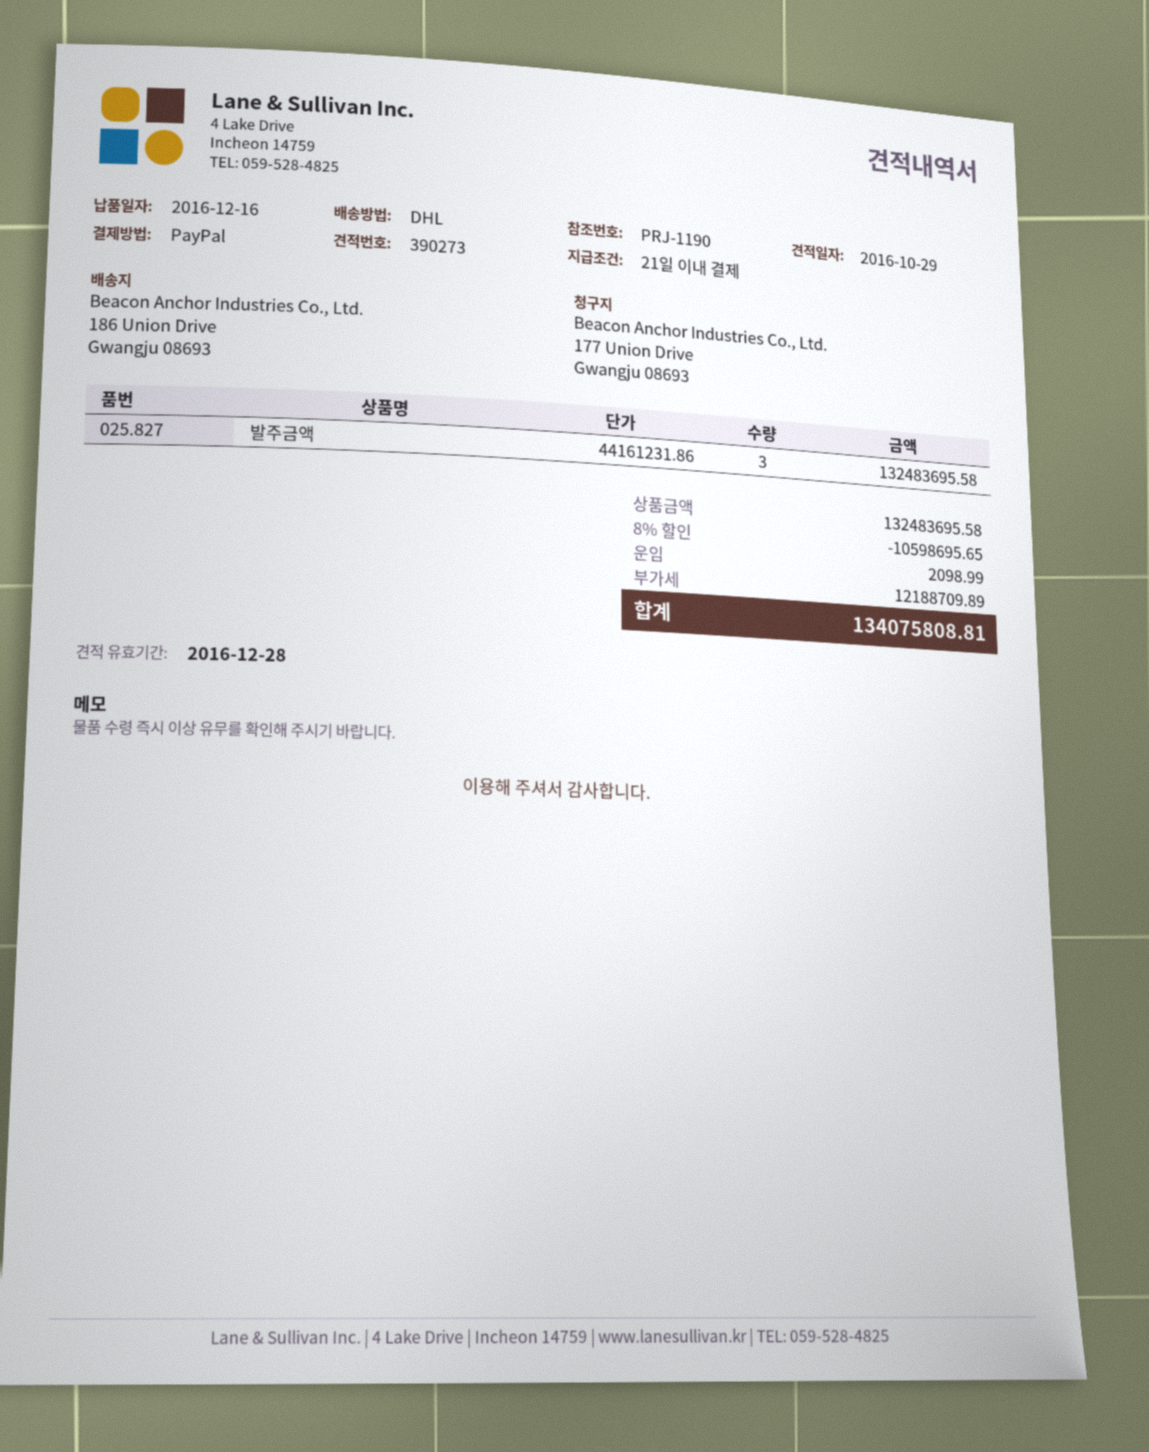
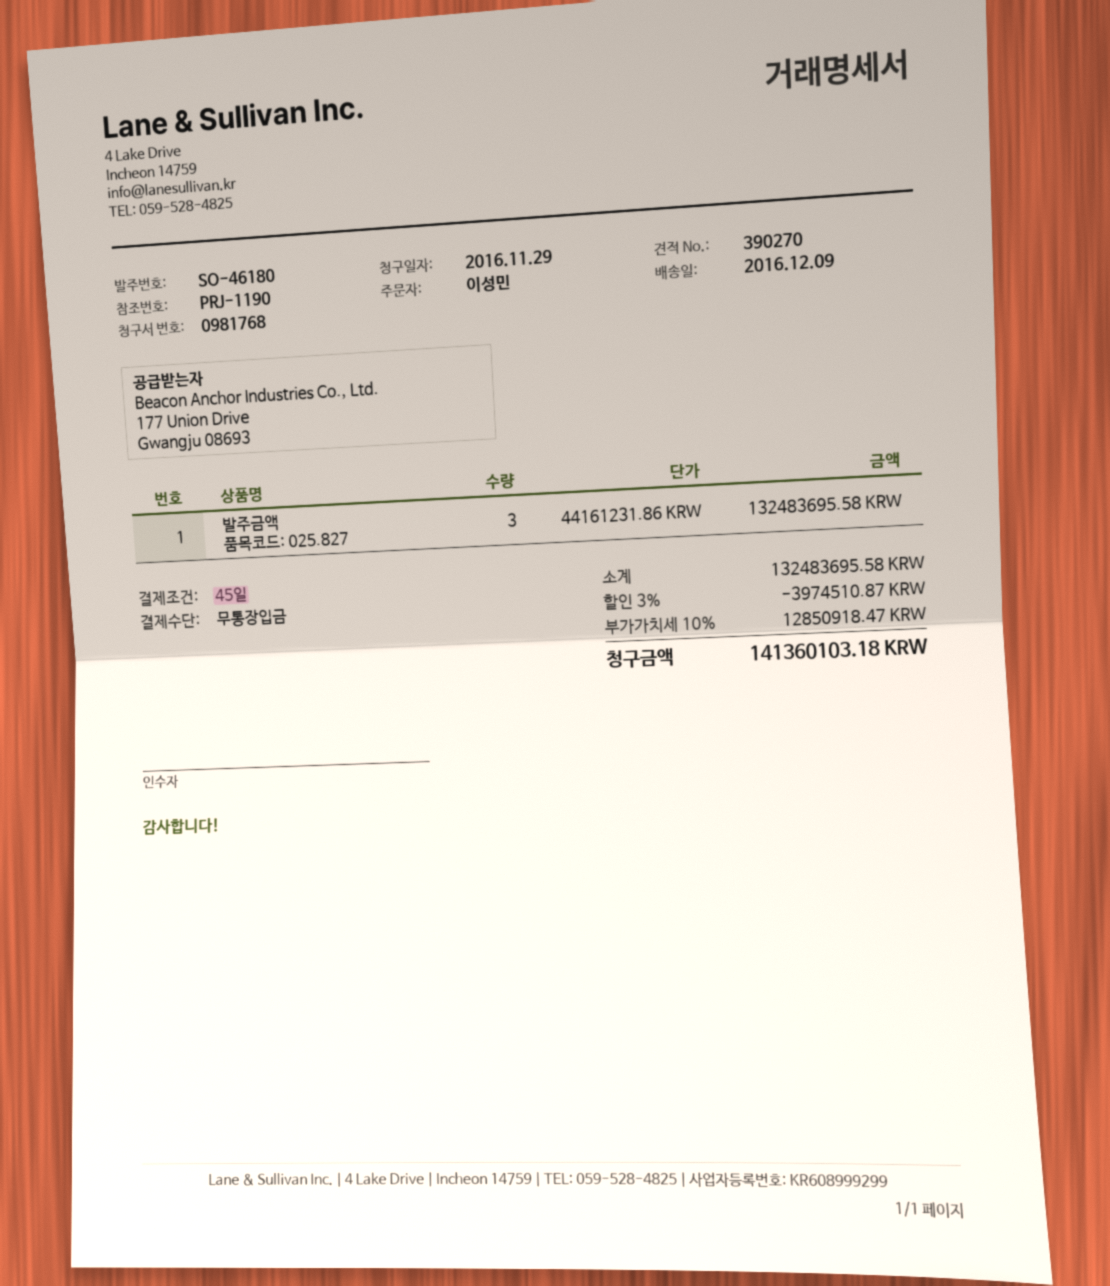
quote number: 390273 -> 390270
delivery date: 2016-12-16 -> 2016-12-09
payment terms: 21 days -> 45 days
payment method: PayPal -> bank transfer
discount: 8% = 10598695.65 -> 3% = 3974510.87
shipping: 2098.99 -> none
tax: 12188709.89 -> 12850918.47
total: 134075808.81 -> 141360103.18

